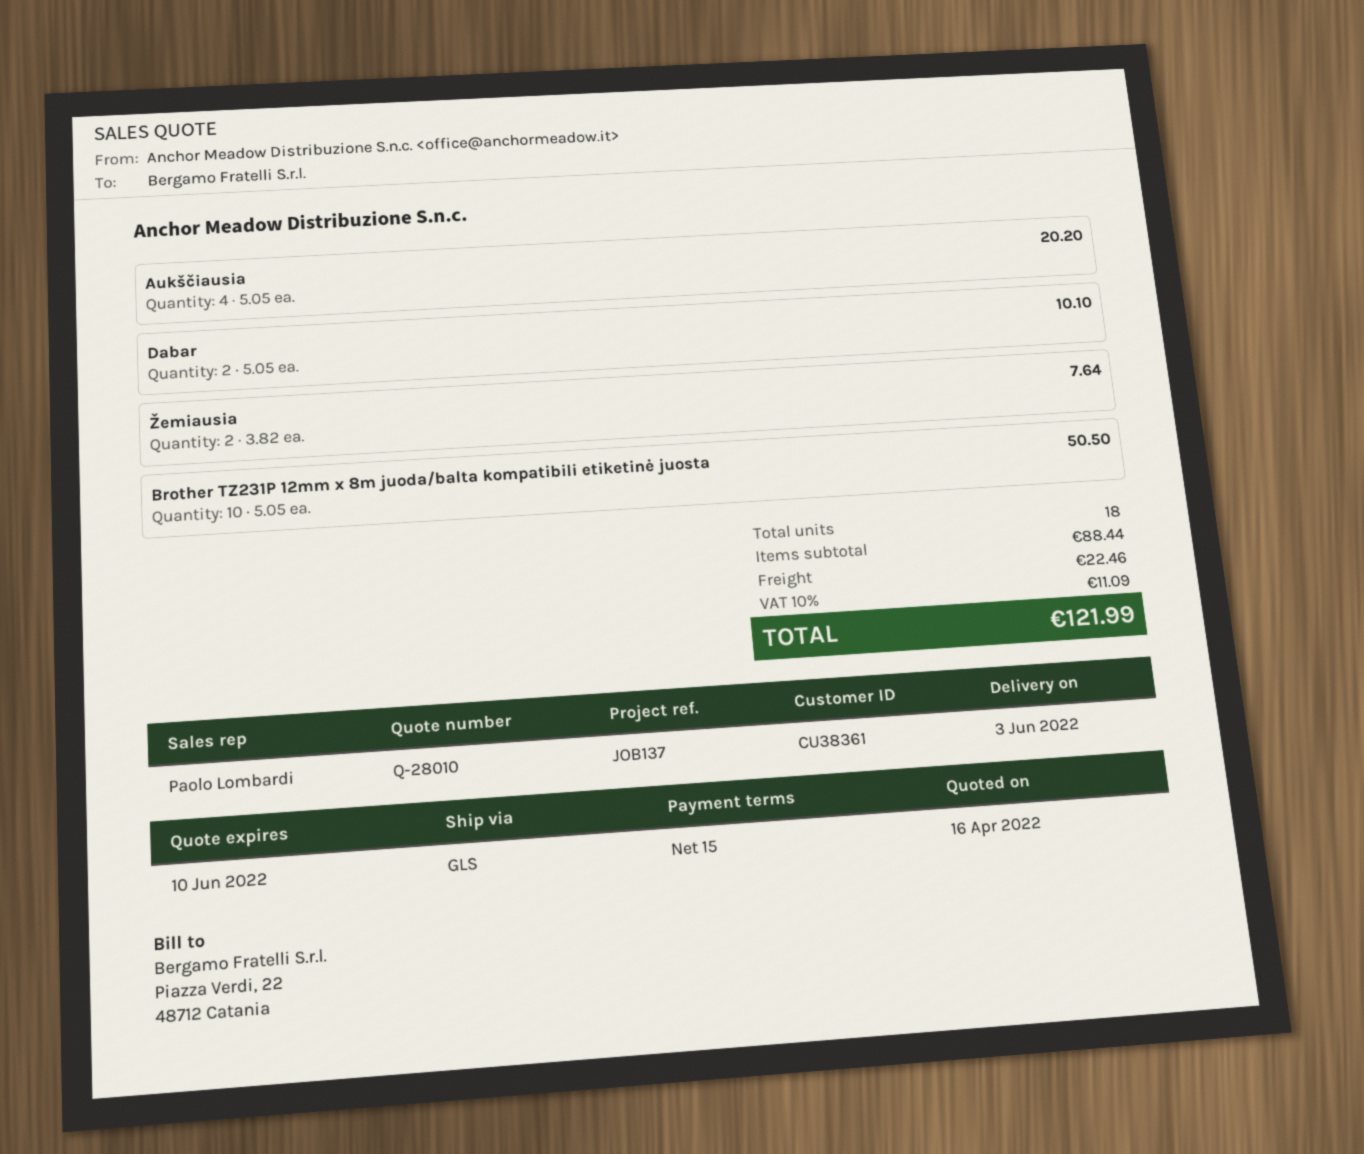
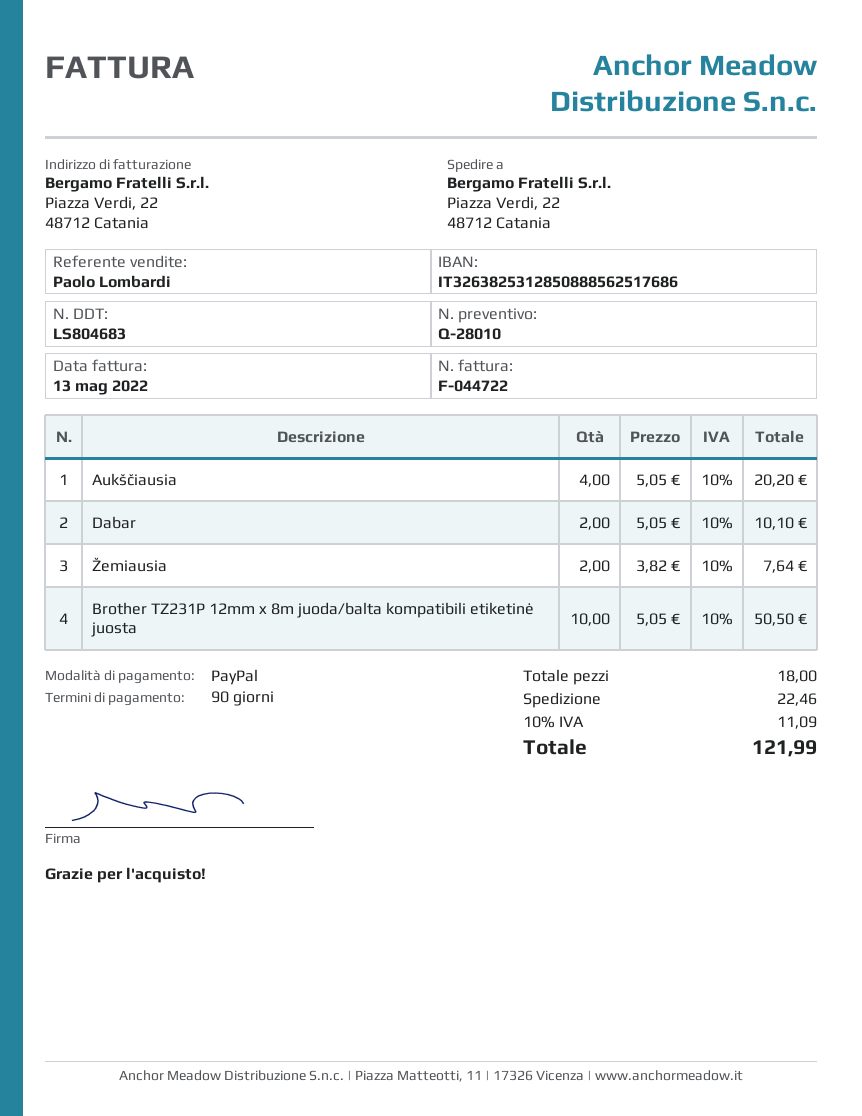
payment terms: 15 days -> 90 days

